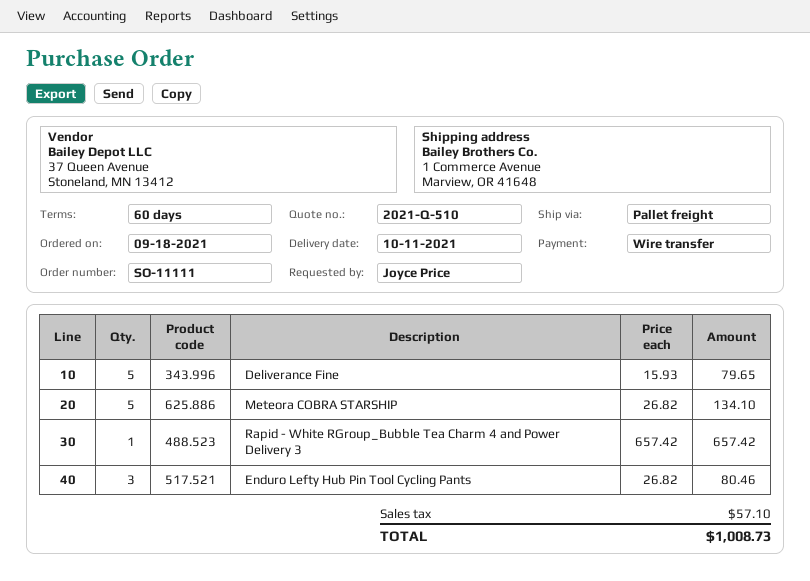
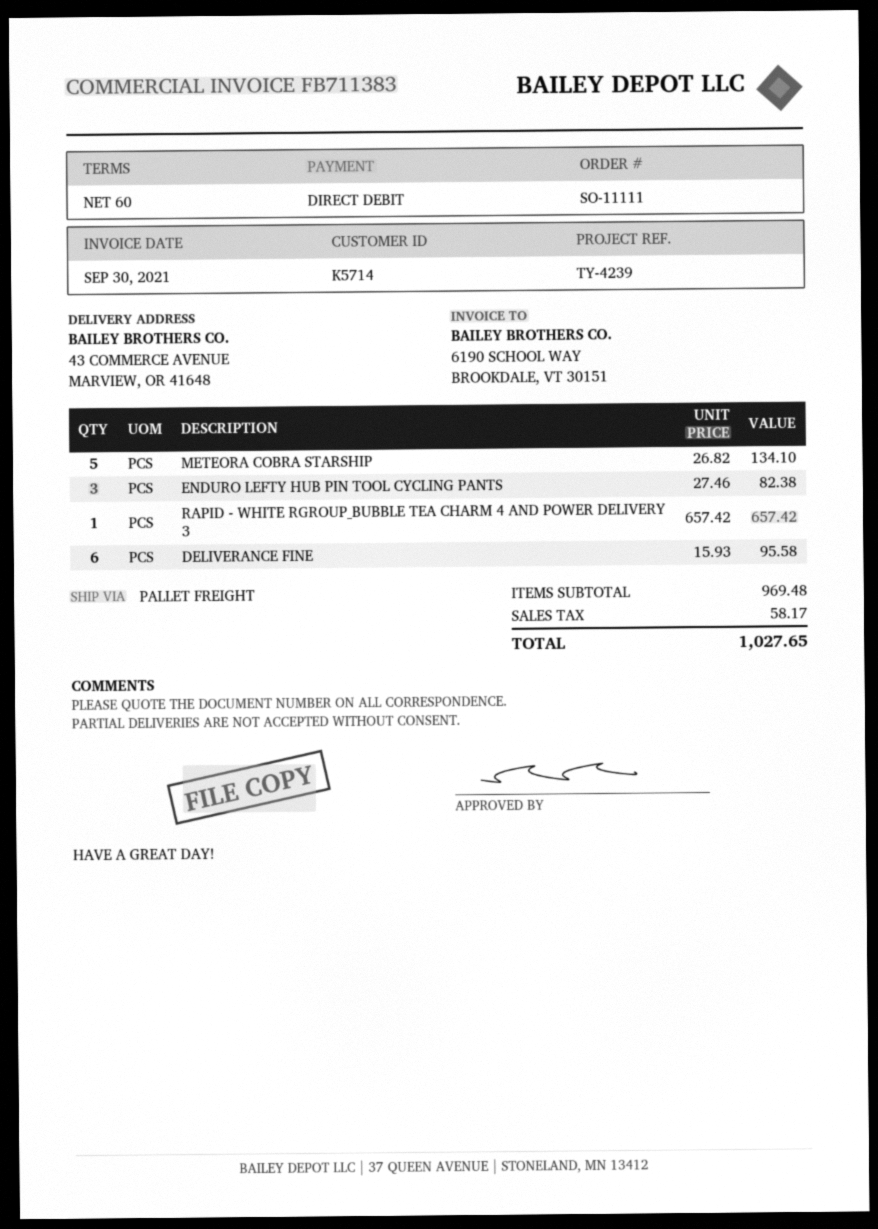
payment method: bank transfer -> direct debit
ship to: 1 Commerce Avenue, Marview, OR 41648 -> 43 COMMERCE AVENUE, MARVIEW, OR 41648
Deliverance Fine: 5 x 15.93 = 79.65 -> 6 x 15.93 = 95.58
Enduro Lefty Hub Pin Tool Cycling Pants: 3 x 26.82 = 80.46 -> 3 x 27.46 = 82.38
tax: 57.10 -> 58.17
total: 1008.73 -> 1027.65

